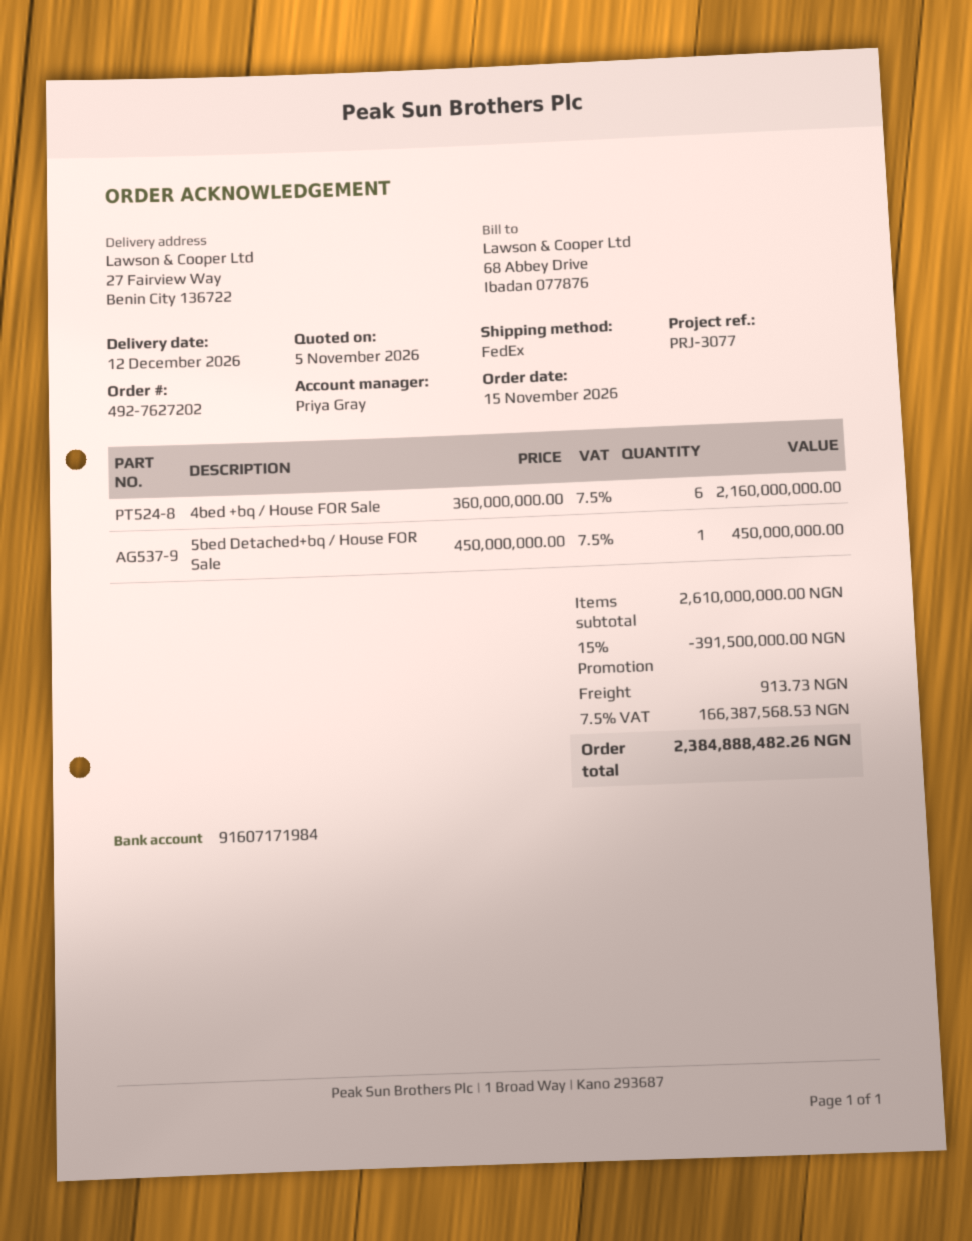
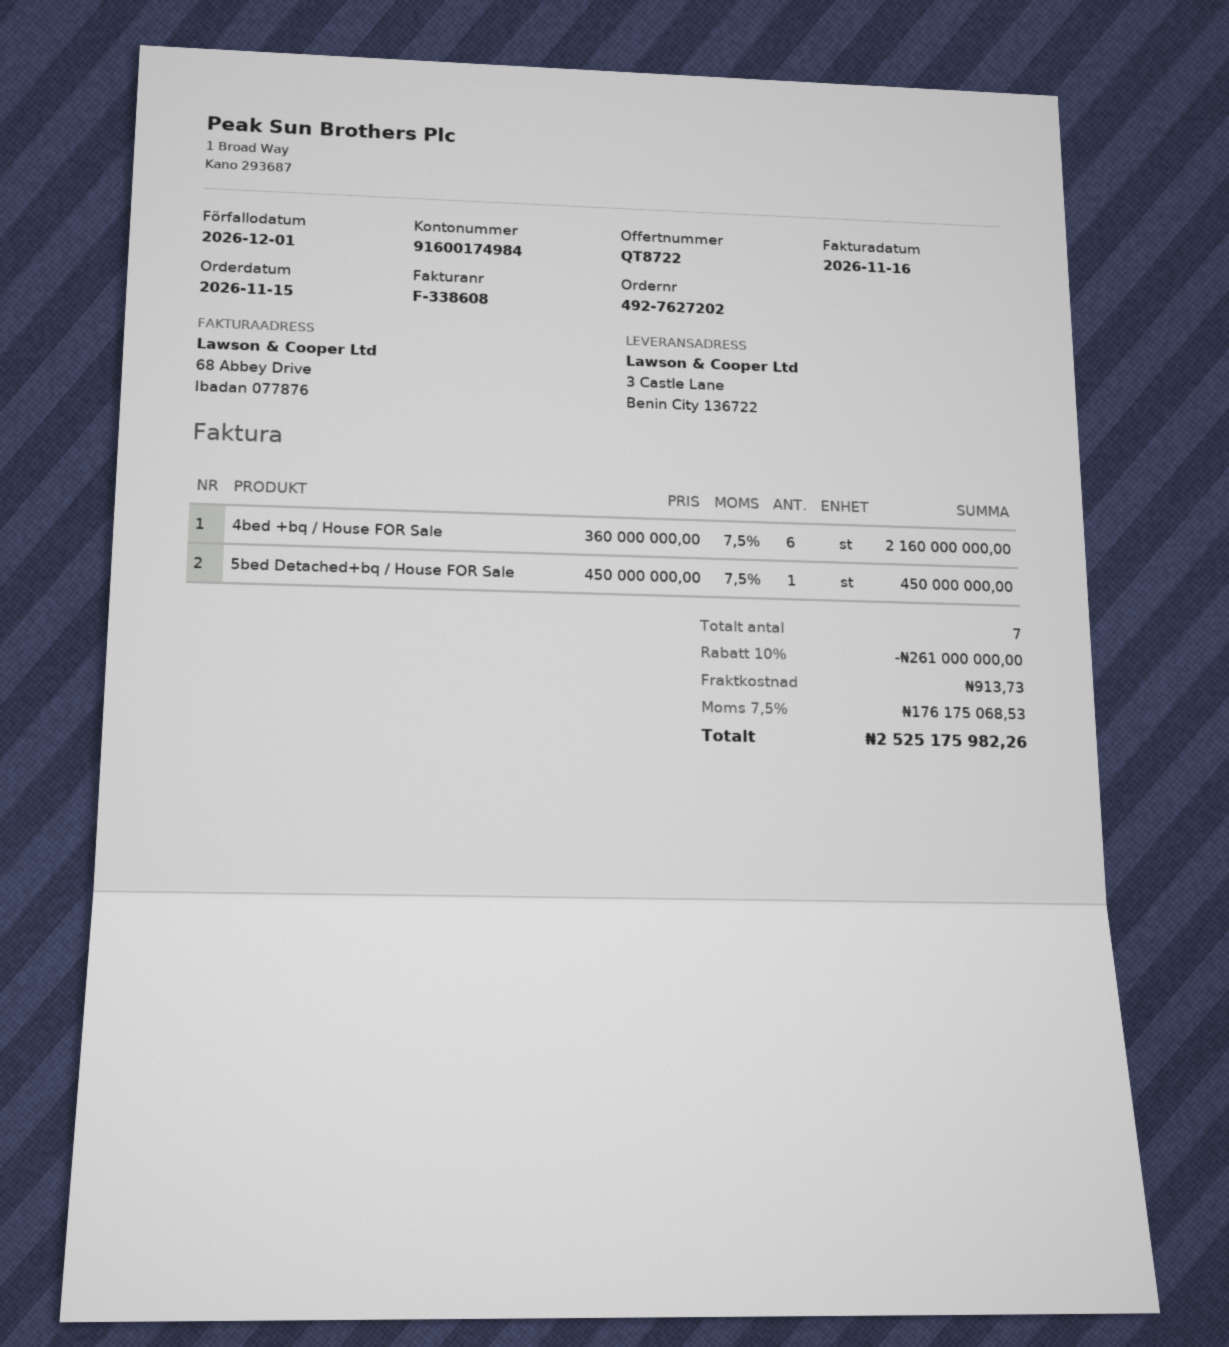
bank account: 91607171984 -> 91600174984
ship to: 27 Fairview Way, Benin City 136722 -> 3 Castle Lane, Benin City 136722
discount: 15% = 391500000.00 -> 10% = 261000000.00
tax: 7.5% = 166387568.53 -> 7.5% = 176175068.53
total: 2384888482.26 -> 2525175982.26

